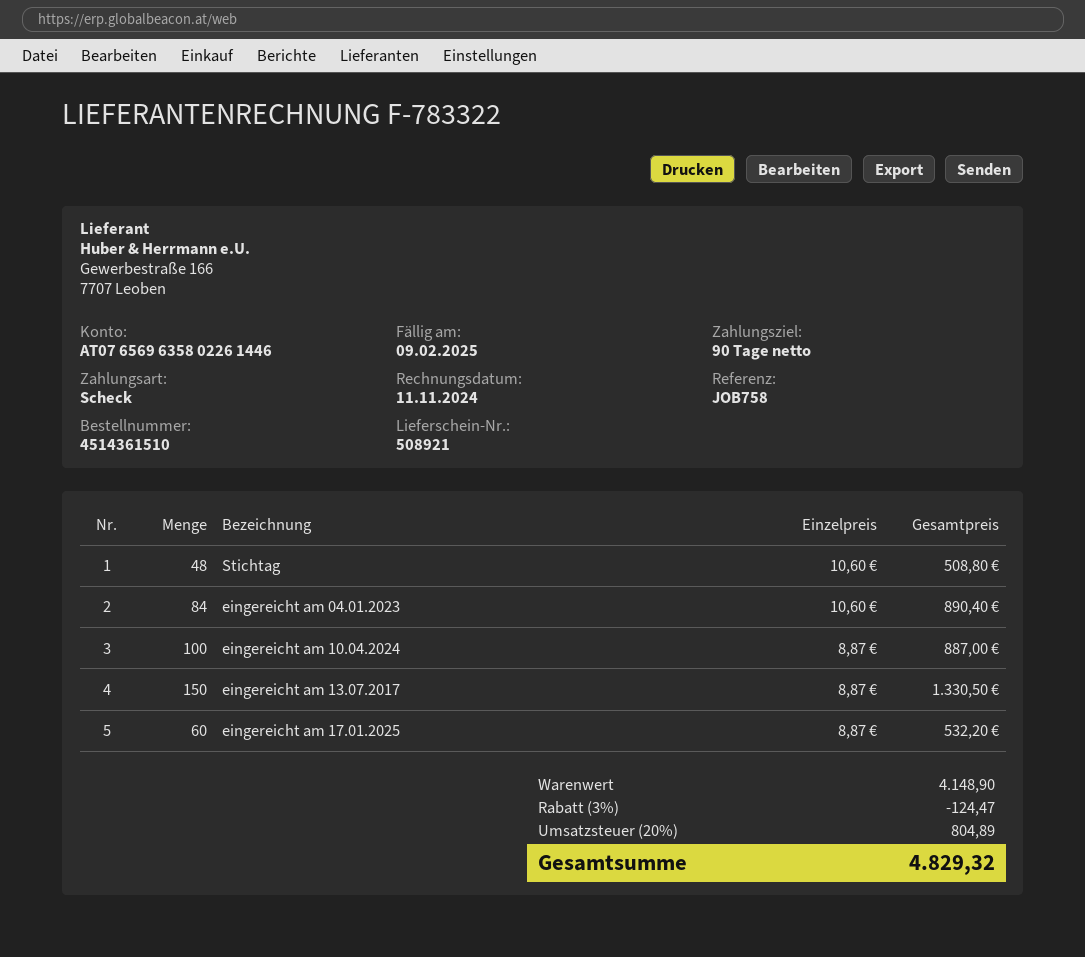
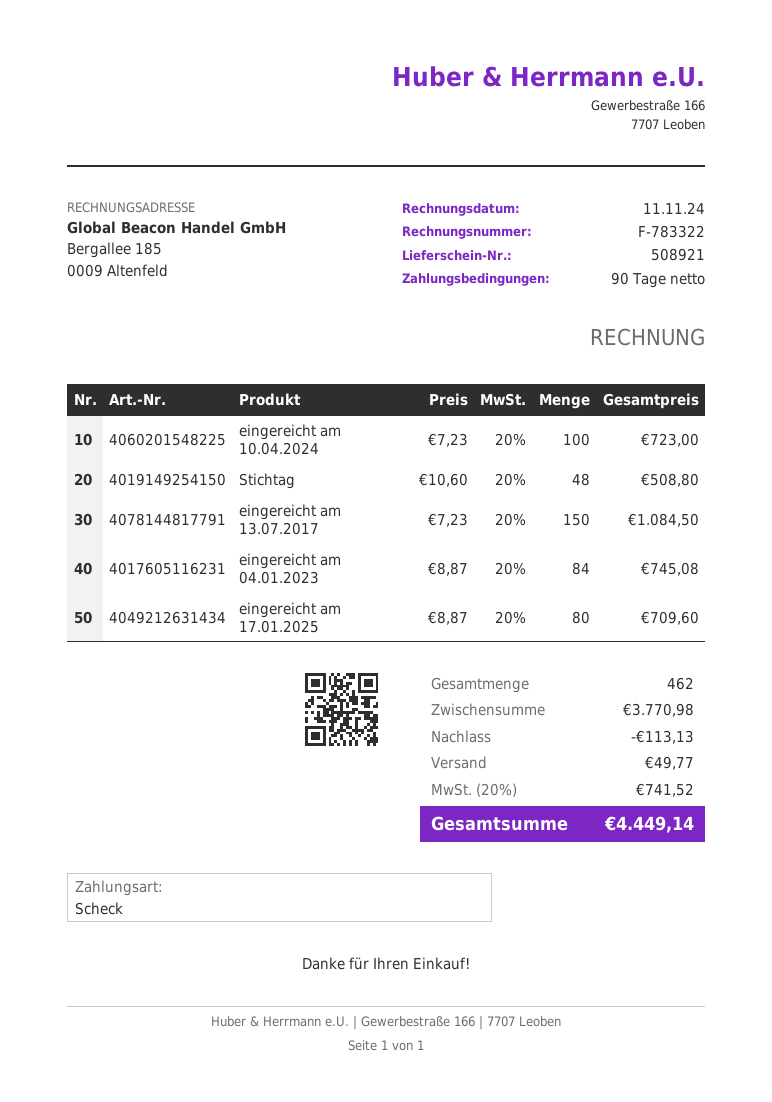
eingereicht am 04.01.2023: 84 x 10.60 = 890.40 -> 84 x 8.87 = 745.08
eingereicht am 10.04.2024: 100 x 8.87 = 887.00 -> 100 x 7.23 = 723.00
eingereicht am 13.07.2017: 150 x 8.87 = 1330.50 -> 150 x 7.23 = 1084.50
eingereicht am 17.01.2025: 60 x 8.87 = 532.20 -> 80 x 8.87 = 709.60
subtotal: 4148.90 -> 3770.98
discount: 124.47 -> 113.13
shipping: none -> 49.77
tax: 20% = 804.89 -> 20% = 741.52
total: 4829.32 -> 4449.14

